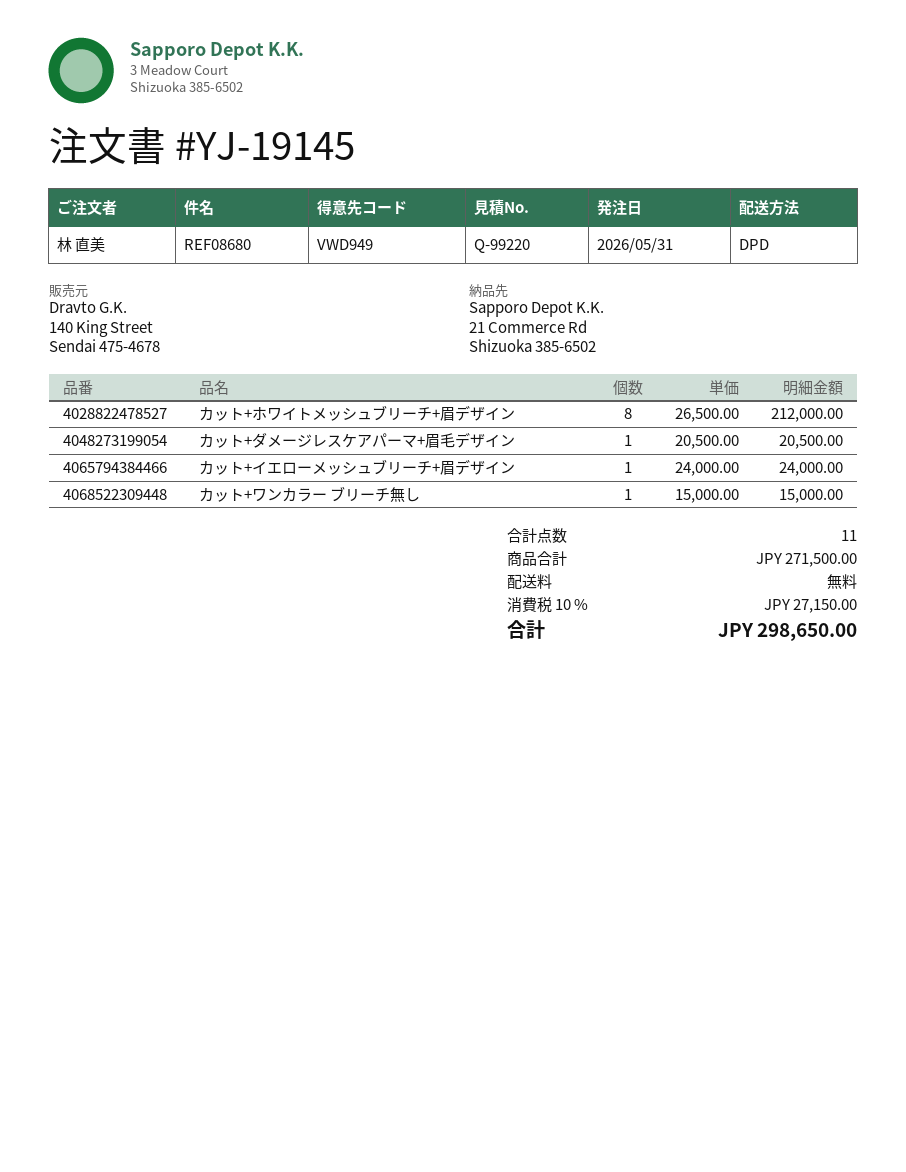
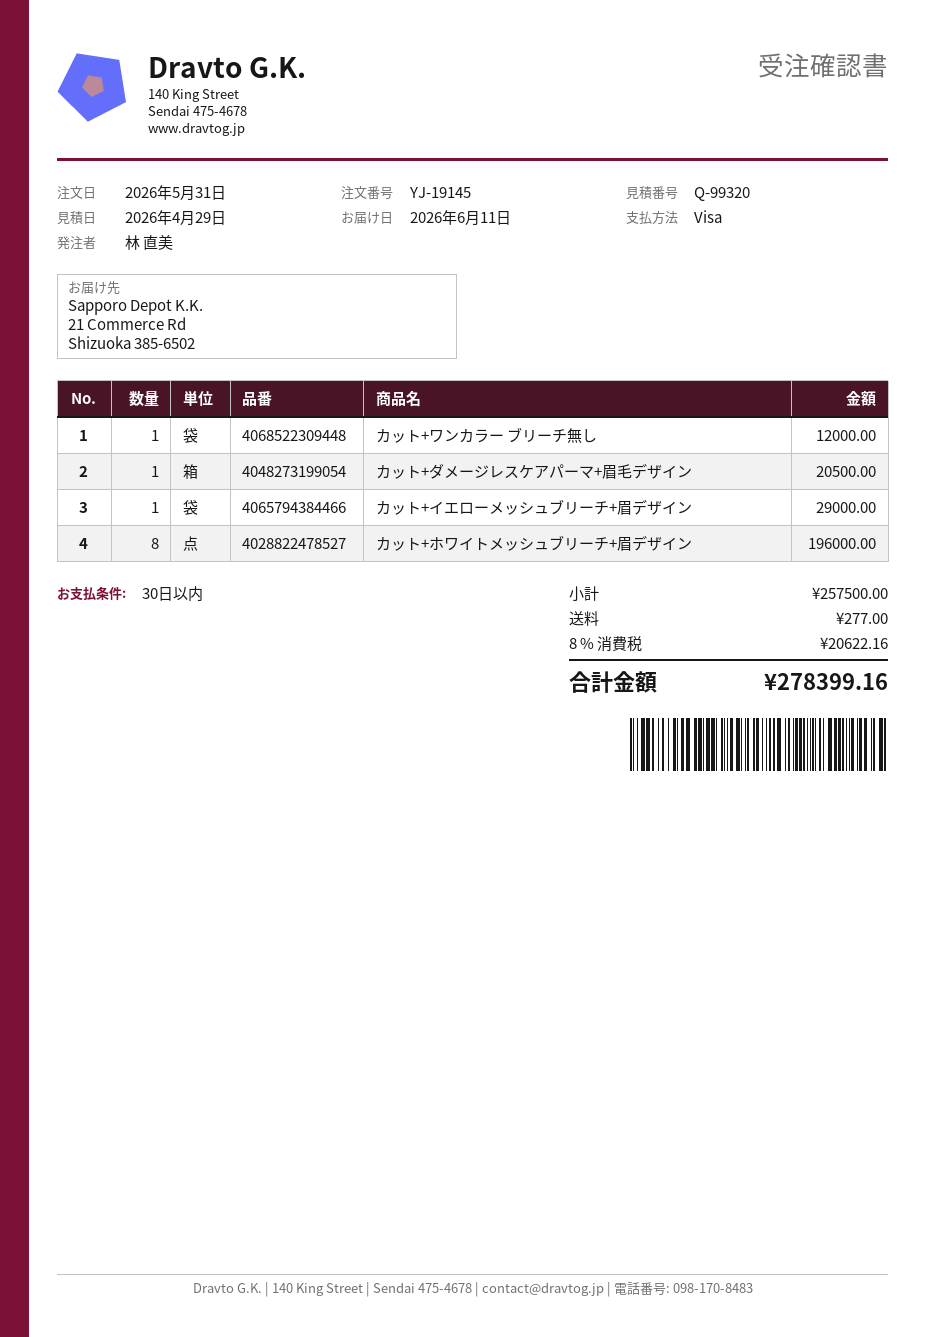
quote number: Q-99220 -> Q-99320
カット+ホワイトメッシュブリーチ+眉デザイン: 8 for 212000.00 -> 8 for 196000.00
カット+イエローメッシュブリーチ+眉デザイン: 1 for 24000.00 -> 1 for 29000.00
カット+ワンカラー ブリーチ無し: 1 for 15000.00 -> 1 for 12000.00
subtotal: 271500.00 -> 257500.00
shipping: 0.00 -> 277.00
tax: 10% = 27150.00 -> 8% = 20622.16
total: 298650.00 -> 278399.16

